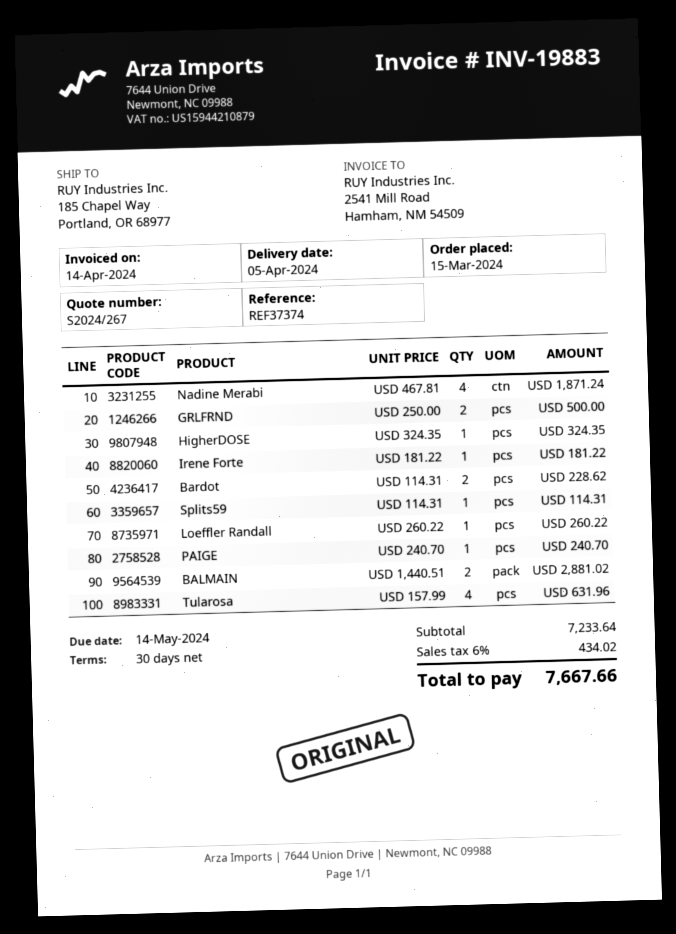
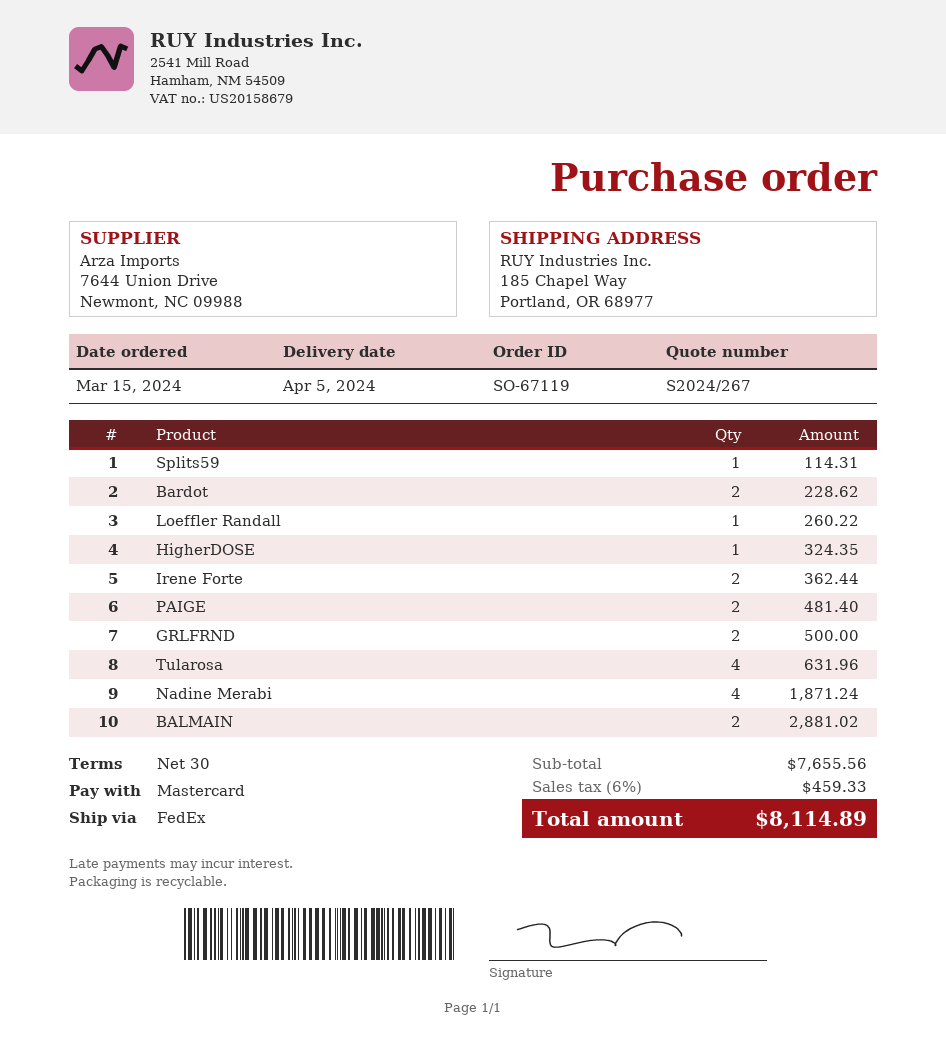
Irene Forte: 1 for 181.22 -> 2 for 362.44
PAIGE: 1 for 240.70 -> 2 for 481.40
subtotal: 7233.64 -> 7655.56
tax: 6% = 434.02 -> 6% = 459.33
total: 7667.66 -> 8114.89

